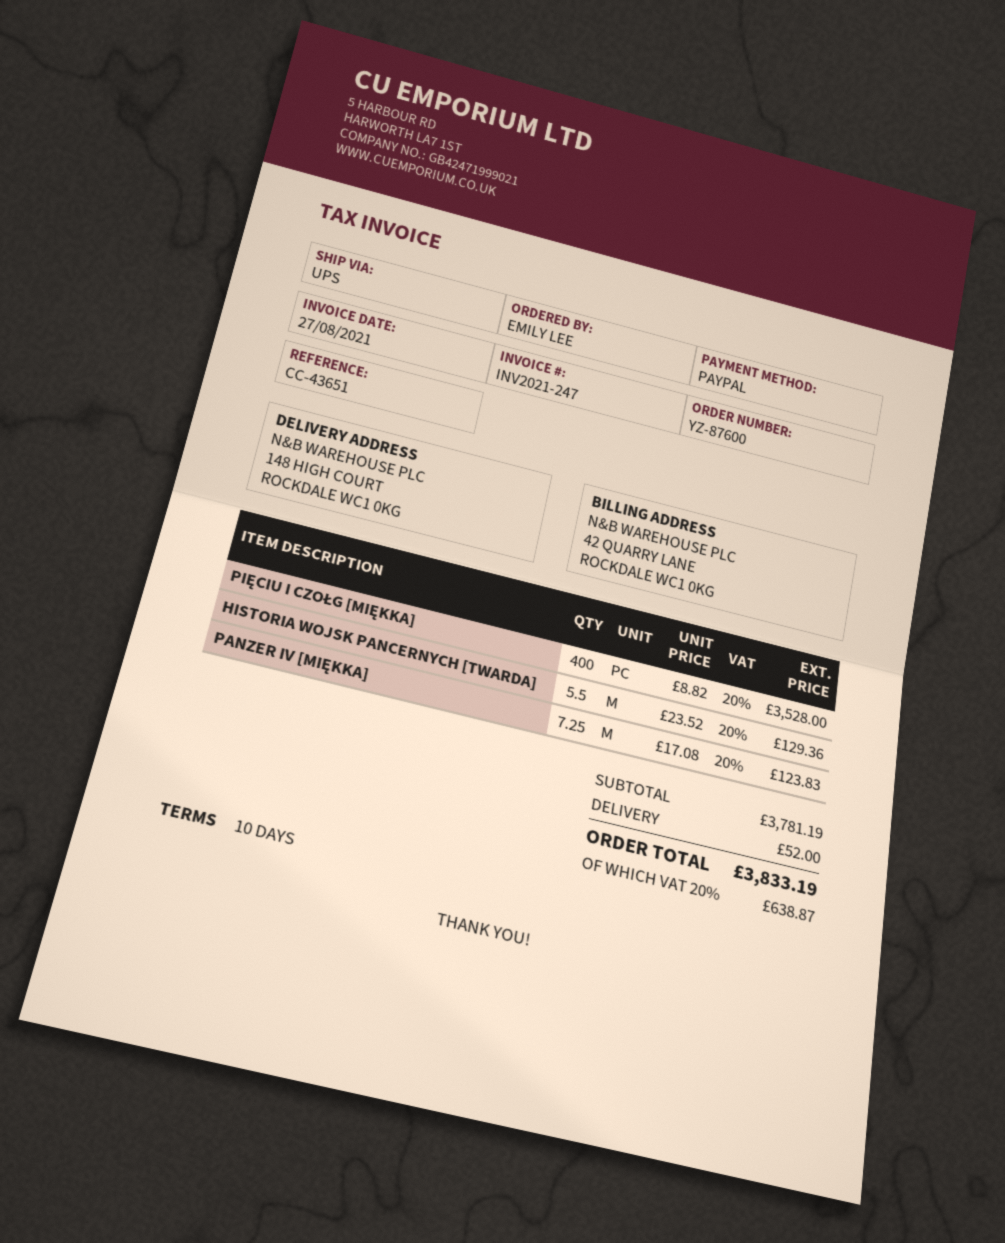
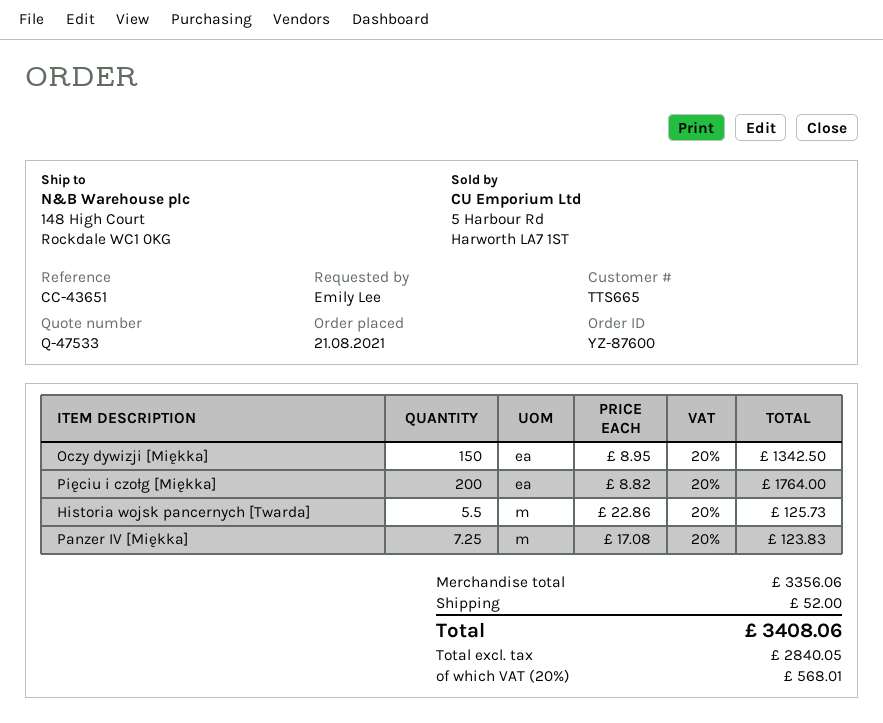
PIĘCIU I CZOŁG [MIĘKKA]: 400 x 8.82 = 3528.00 -> 200 x 8.82 = 1764.00
HISTORIA WOJSK PANCERNYCH [TWARDA]: 5.5 x 23.52 = 129.36 -> 5.5 x 22.86 = 125.73
Oczy dywizji [Miękka]: none -> 150 x 8.95 = 1342.50
subtotal: 3781.19 -> 3356.06
tax: 20% = 638.87 -> 20% = 568.01
total: 3833.19 -> 3408.06

